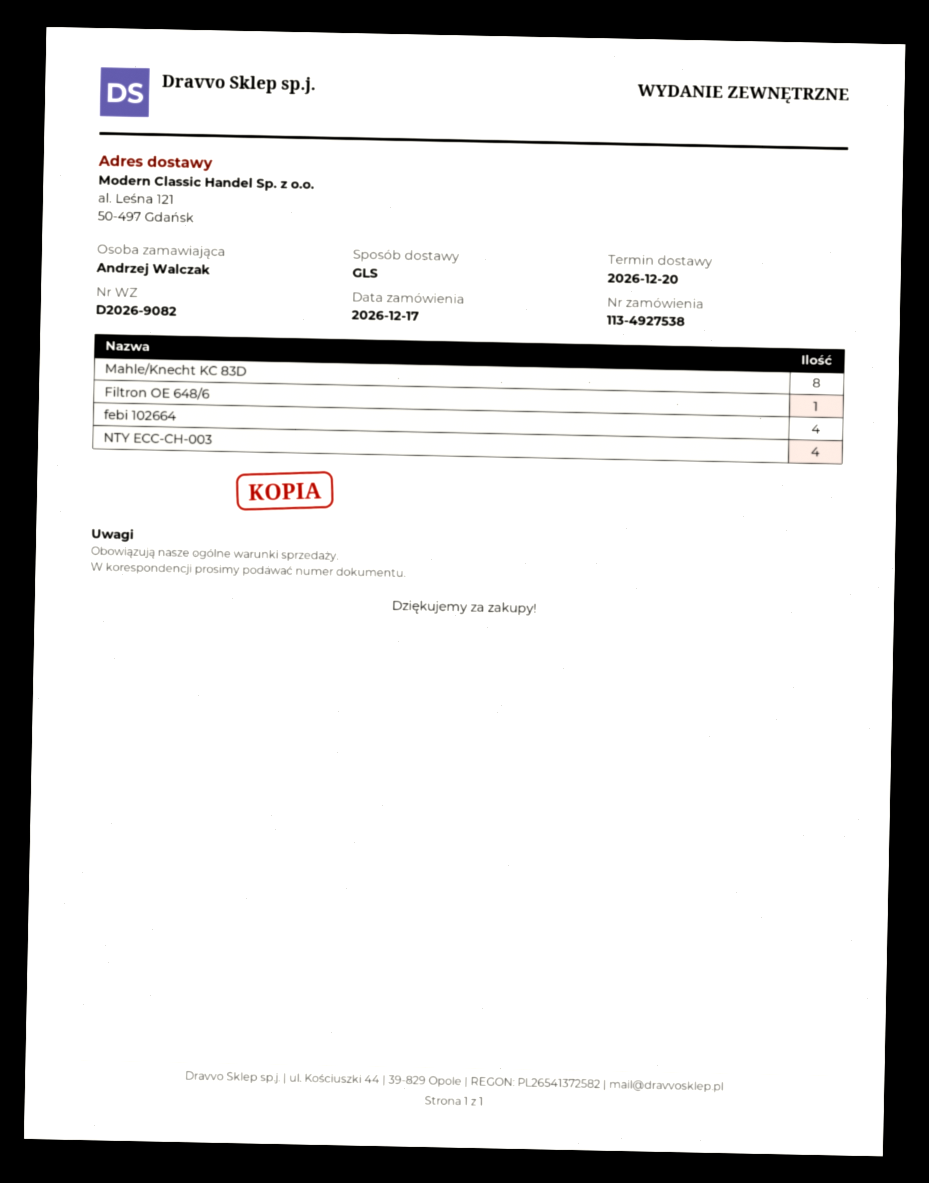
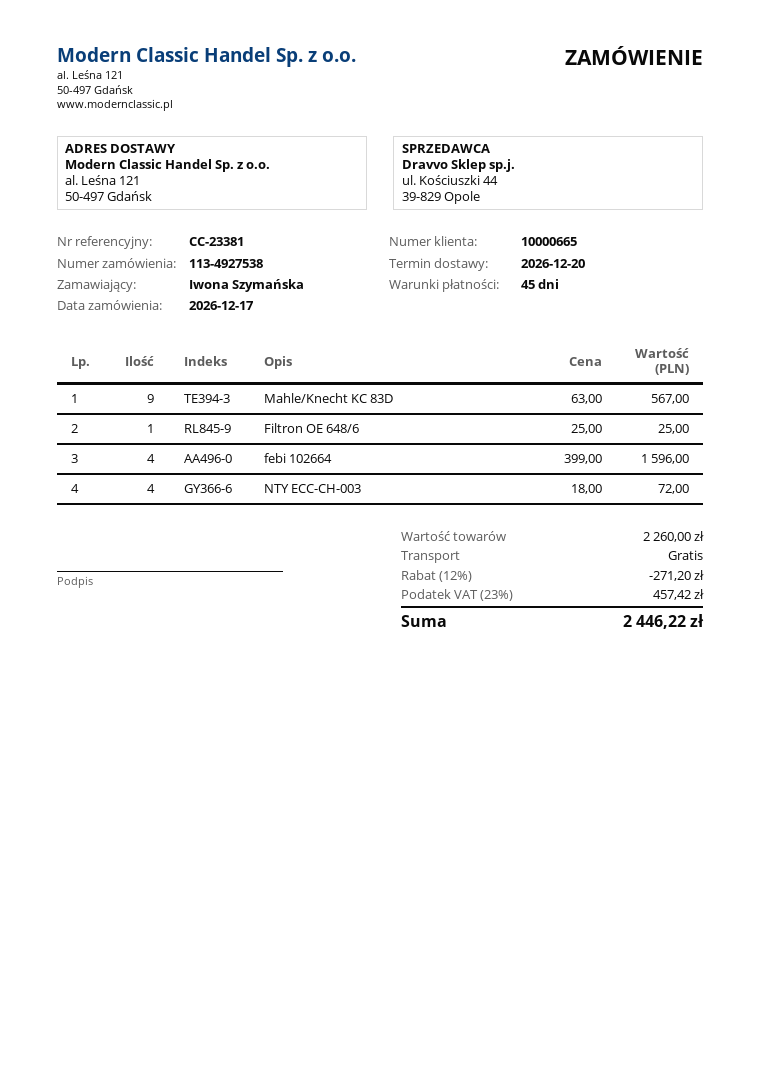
ordered by: Andrzej Walczak -> Iwona Szymańska
Mahle/Knecht KC 83D: 8 -> 9

